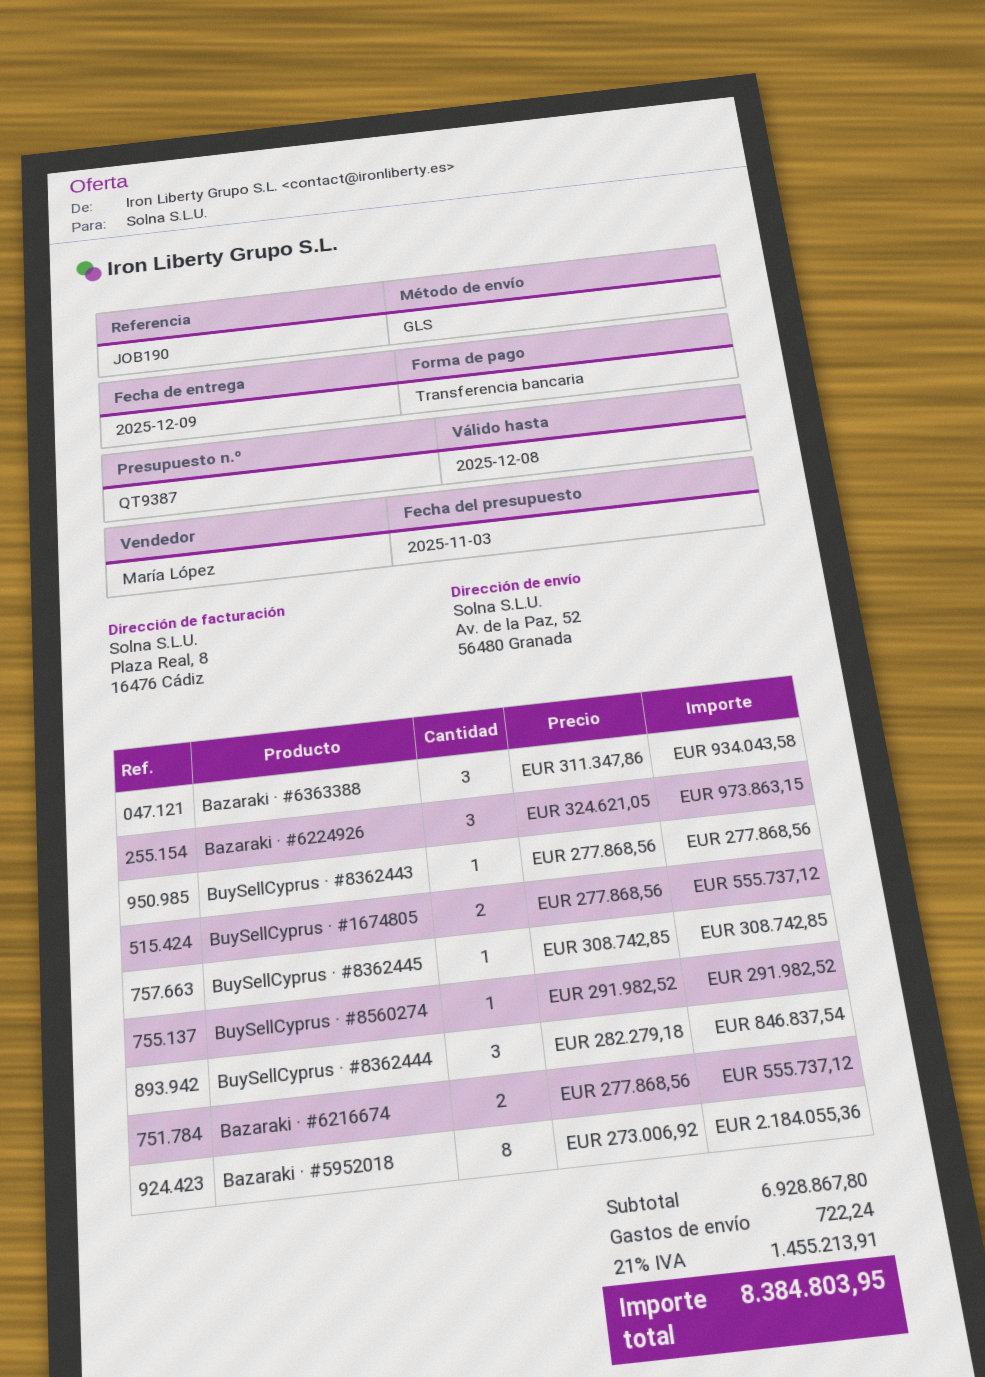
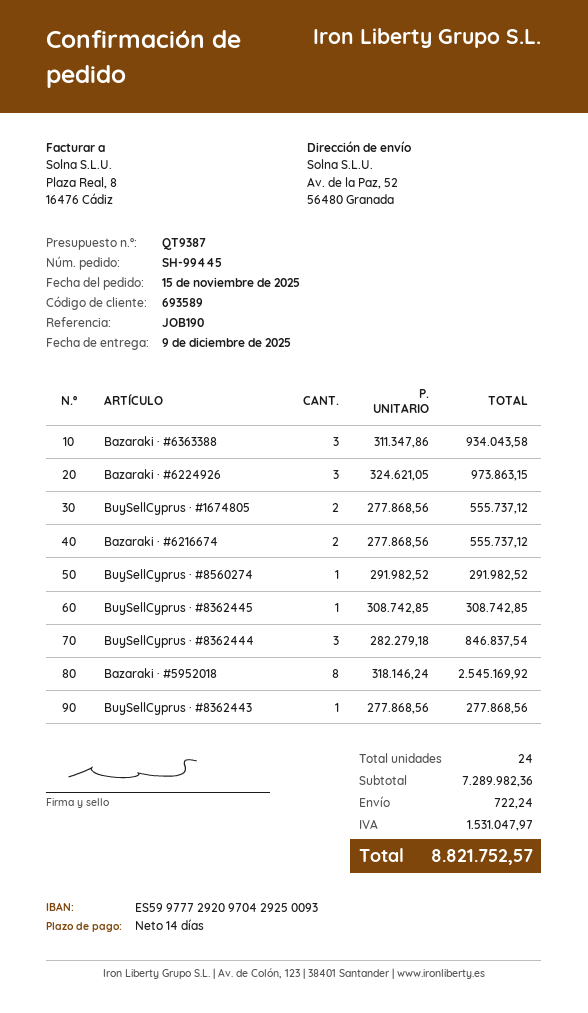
Bazaraki · #5952018: 8 x 273006.92 = 2184055.36 -> 8 x 318146.24 = 2545169.92
subtotal: 6928867.80 -> 7289982.36
tax: 1455213.91 -> 1531047.97
total: 8384803.95 -> 8821752.57

